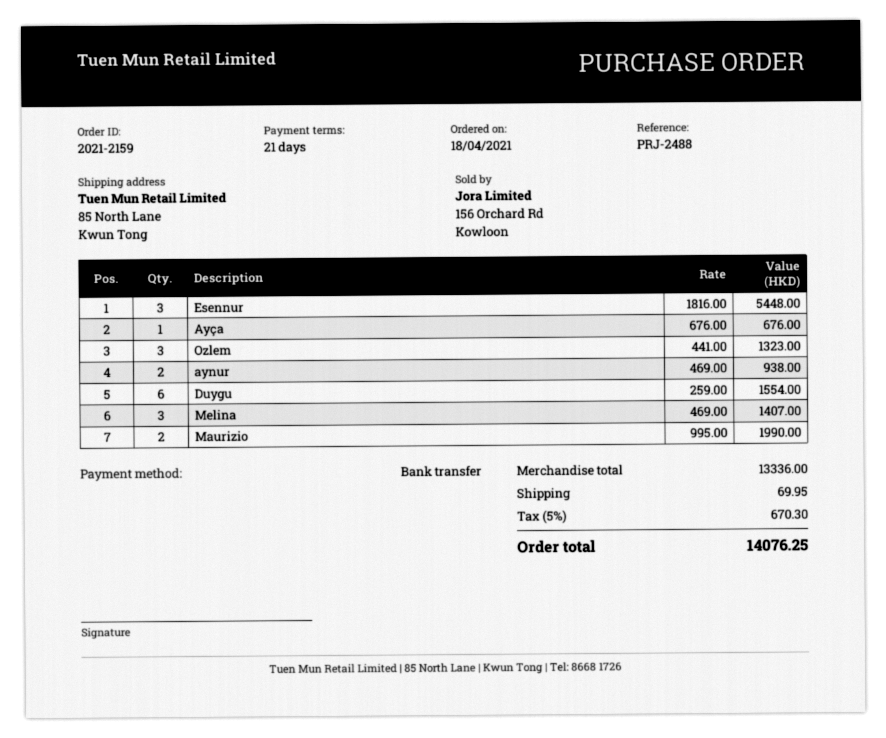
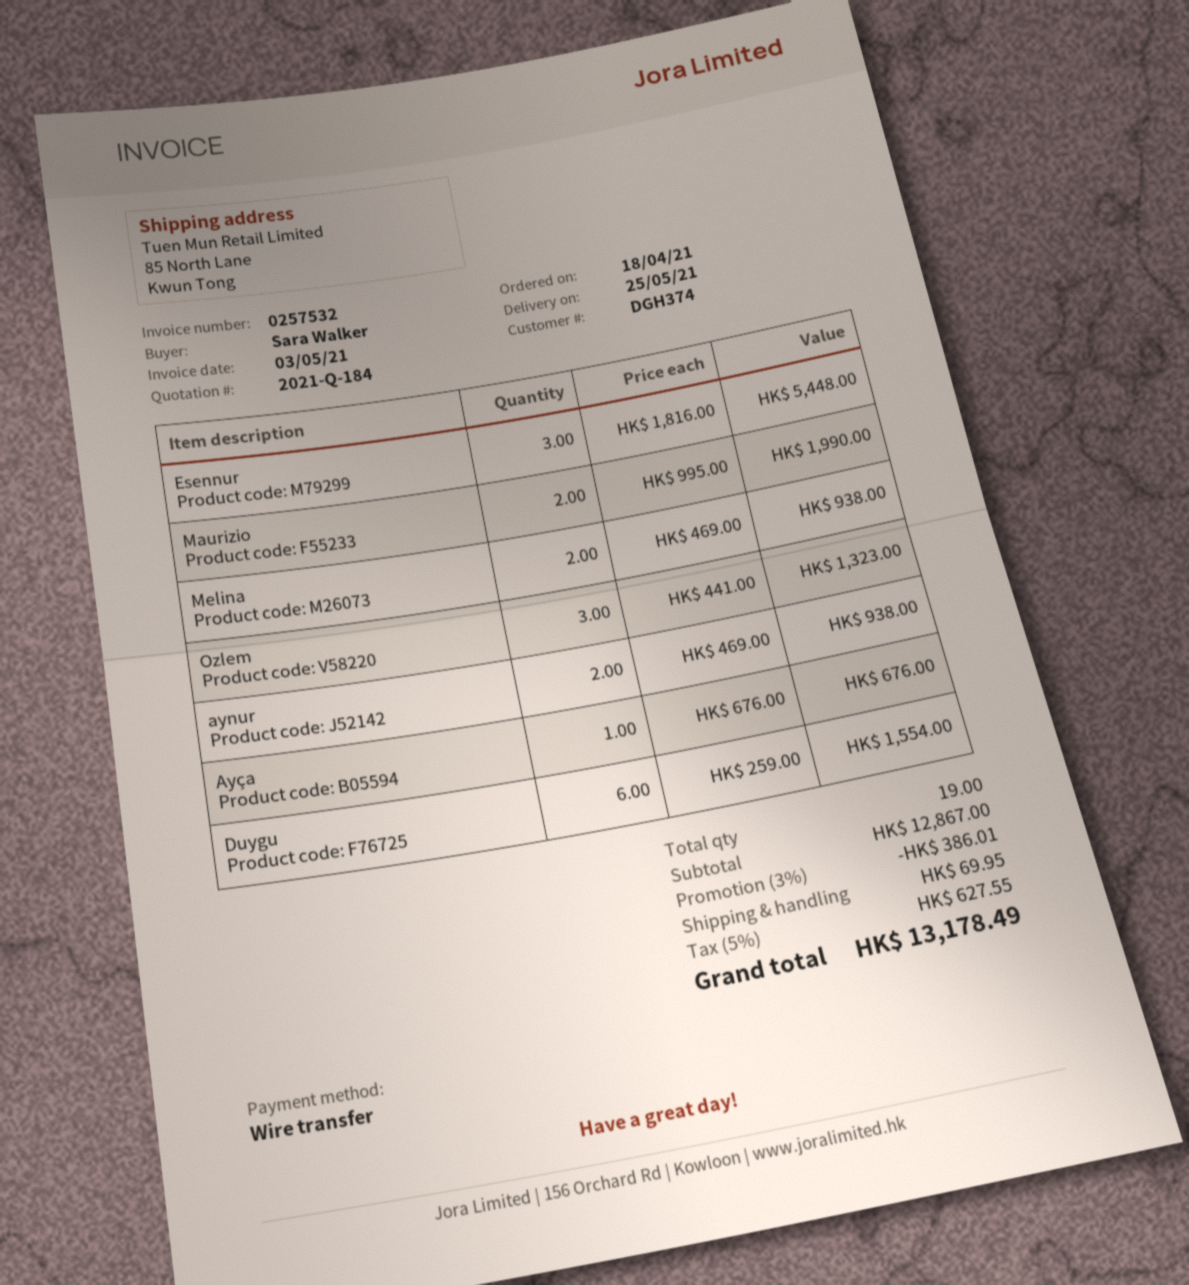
Melina: 3 x 469.00 = 1407.00 -> 2 x 469.00 = 938.00
subtotal: 13336.00 -> 12867.00
discount: none -> 3% = 386.01
tax: 5% = 670.30 -> 5% = 627.55
total: 14076.25 -> 13178.49

